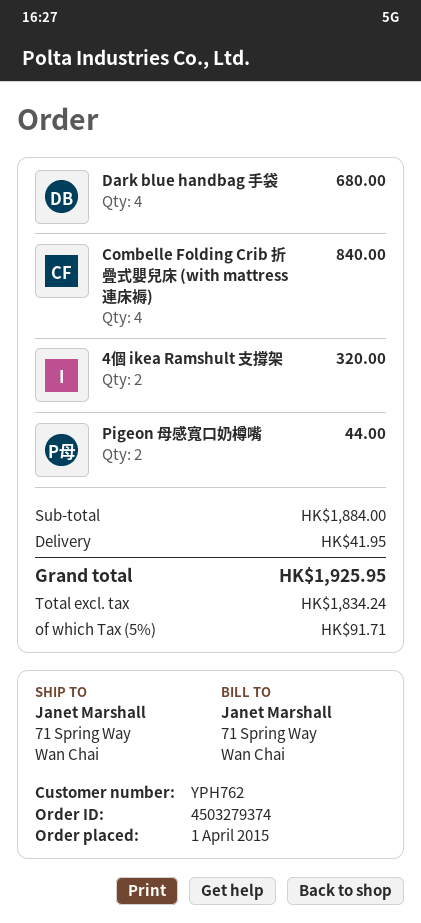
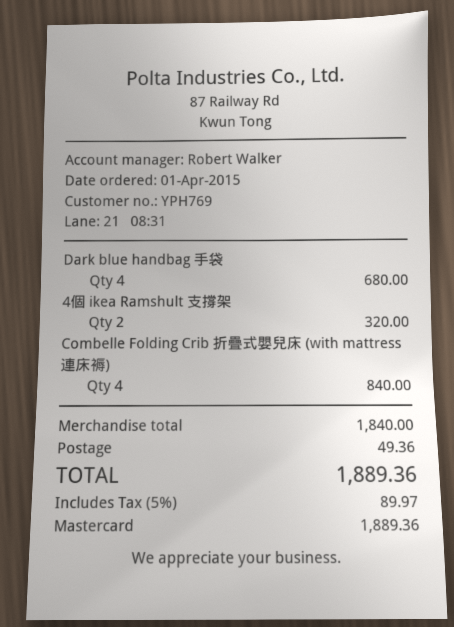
customer number: YPH762 -> YPH769
Pigeon 母感寬口奶樽嘴: 2 for 44.00 -> none
subtotal: 1884.00 -> 1840.00
shipping: 41.95 -> 49.36
tax: 5% = 91.71 -> 5% = 89.97
total: 1925.95 -> 1889.36

